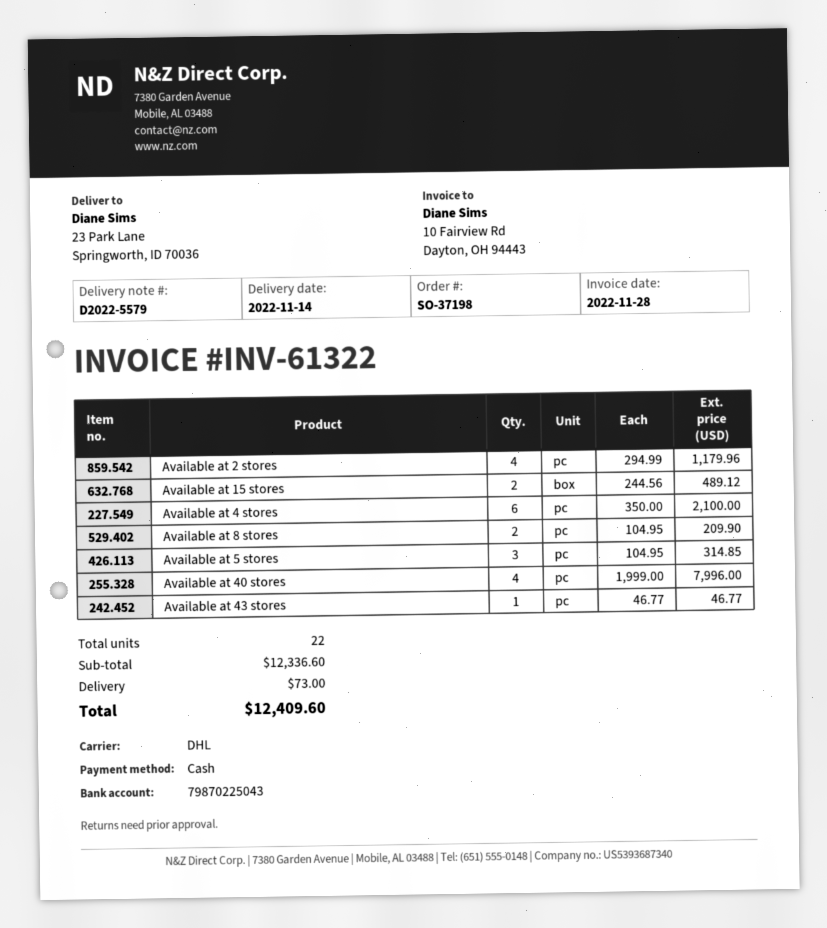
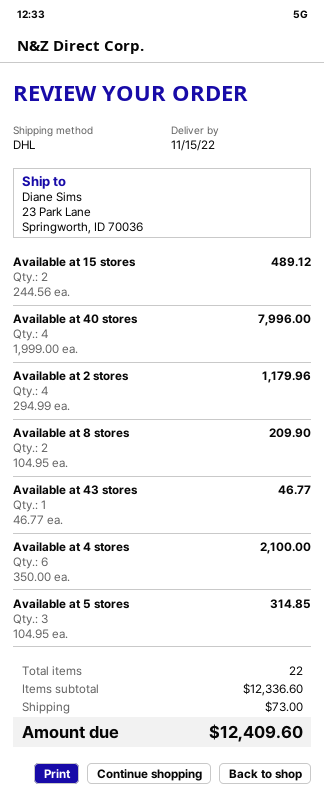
delivery date: 2022-11-14 -> 2022-11-15

